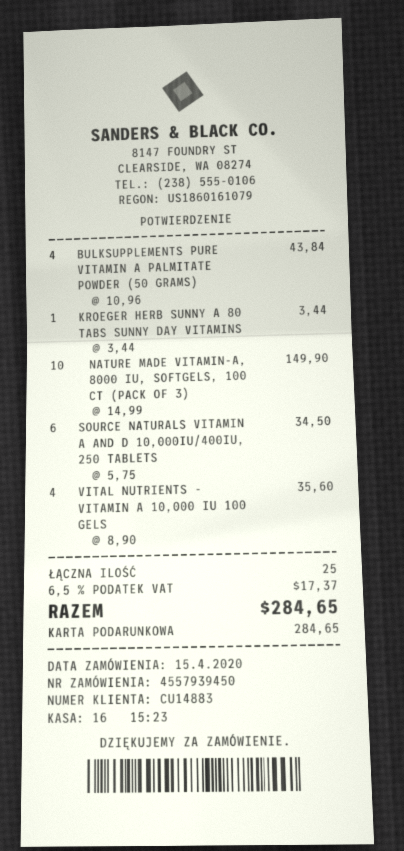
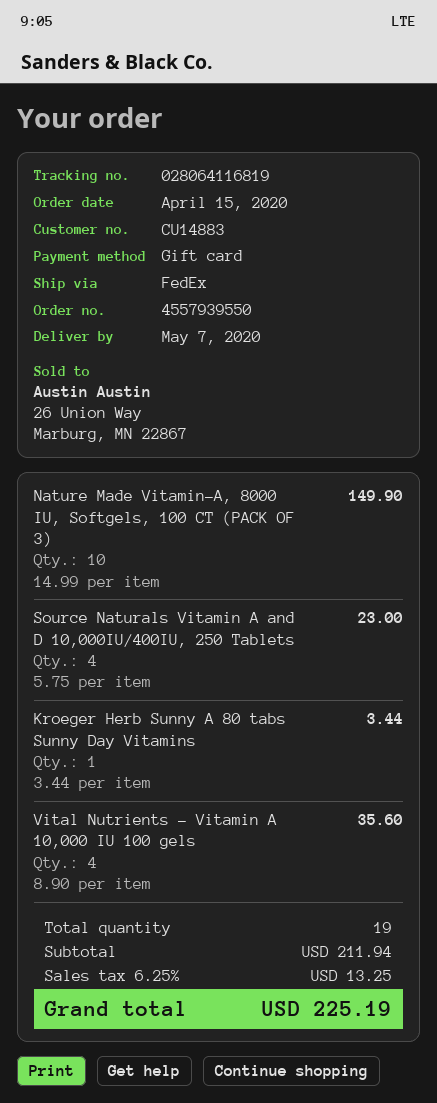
order number: 4557939450 -> 4557939550
BULKSUPPLEMENTS PURE VITAMIN A PALMITATE POWDER (50 GRAMS): 4 x 10.96 = 43.84 -> none
SOURCE NATURALS VITAMIN A AND D 10,000IU/400IU, 250 TABLETS: 6 x 5.75 = 34.50 -> 4 x 5.75 = 23.00
total quantity: 25 -> 19
tax: 6.5% = 17.37 -> 6.25% = 13.25
total: 284.65 -> 225.19

